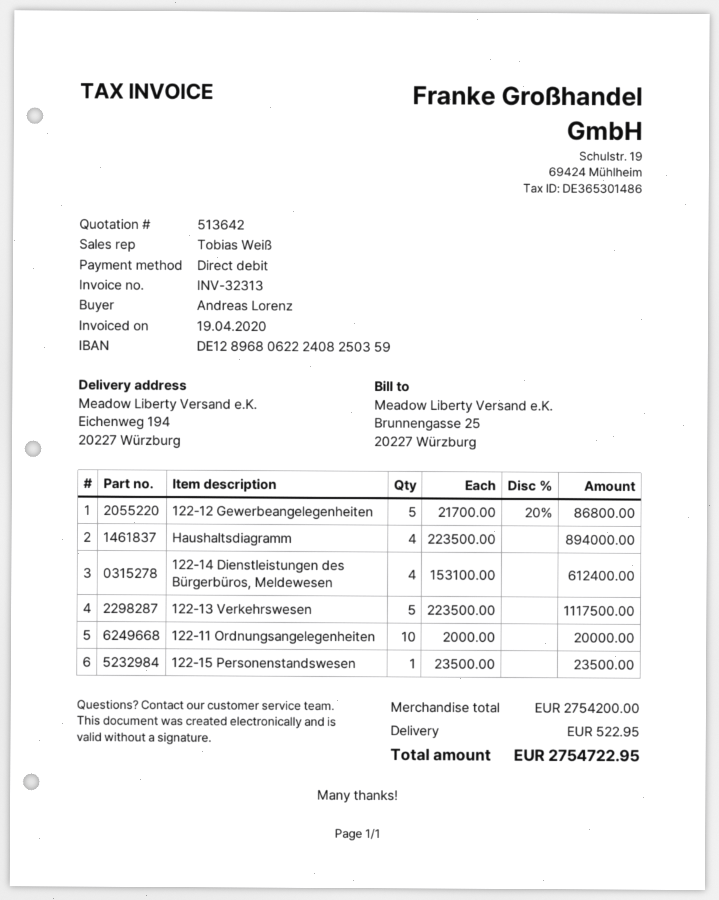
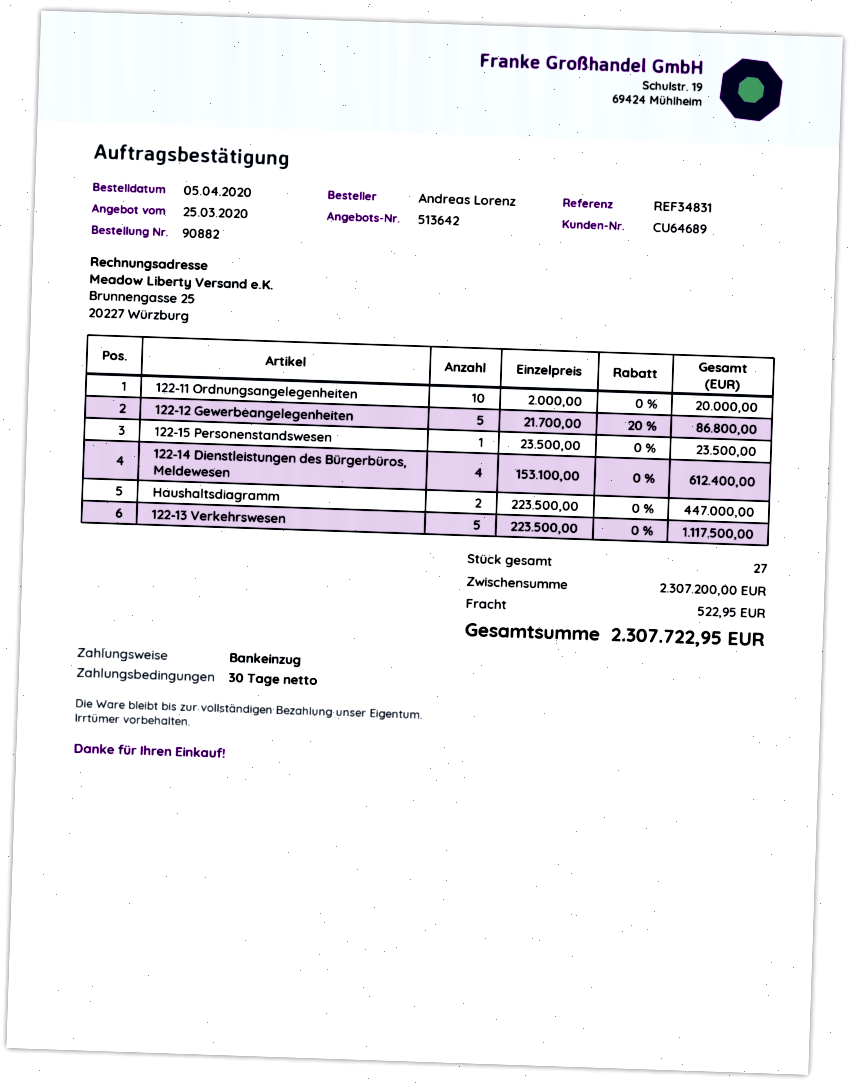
Haushaltsdiagramm: 4 x 223500.00 = 894000.00 -> 2 x 223500.00 = 447000.00
subtotal: 2754200.00 -> 2307200.00
total: 2754722.95 -> 2307722.95

